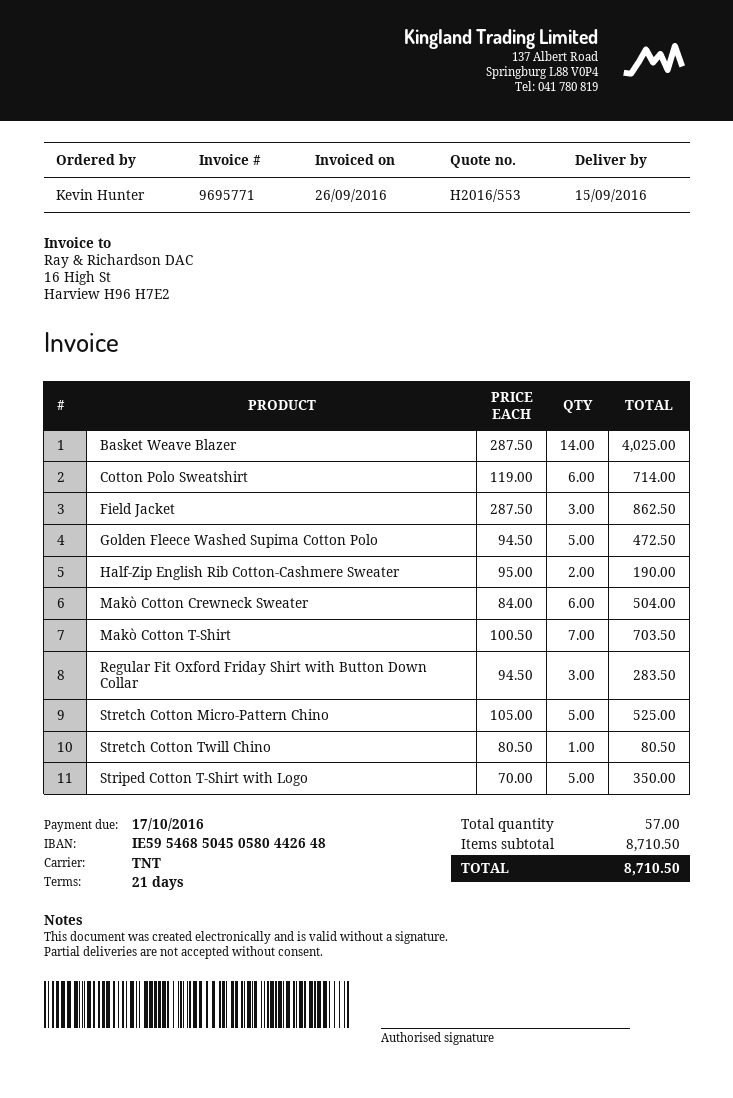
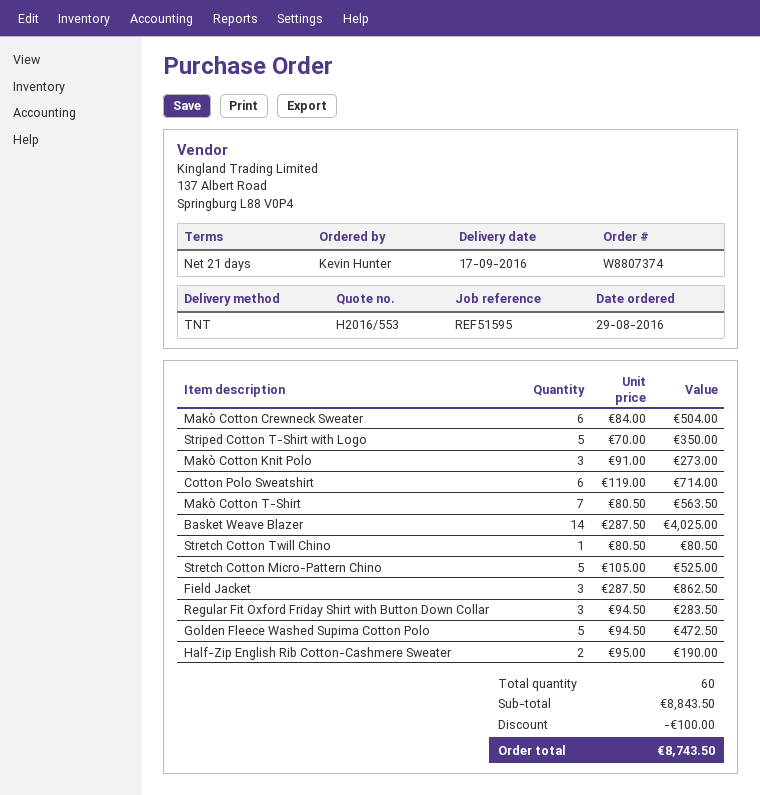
delivery date: 2016-09-15 -> 2016-09-17
Makò Cotton T-Shirt: 7 x 100.50 = 703.50 -> 7 x 80.50 = 563.50
Makò Cotton Knit Polo: none -> 3 x 91.00 = 273.00
total quantity: 57 -> 60
subtotal: 8710.50 -> 8843.50
discount: none -> 100.00
total: 8710.50 -> 8743.50

